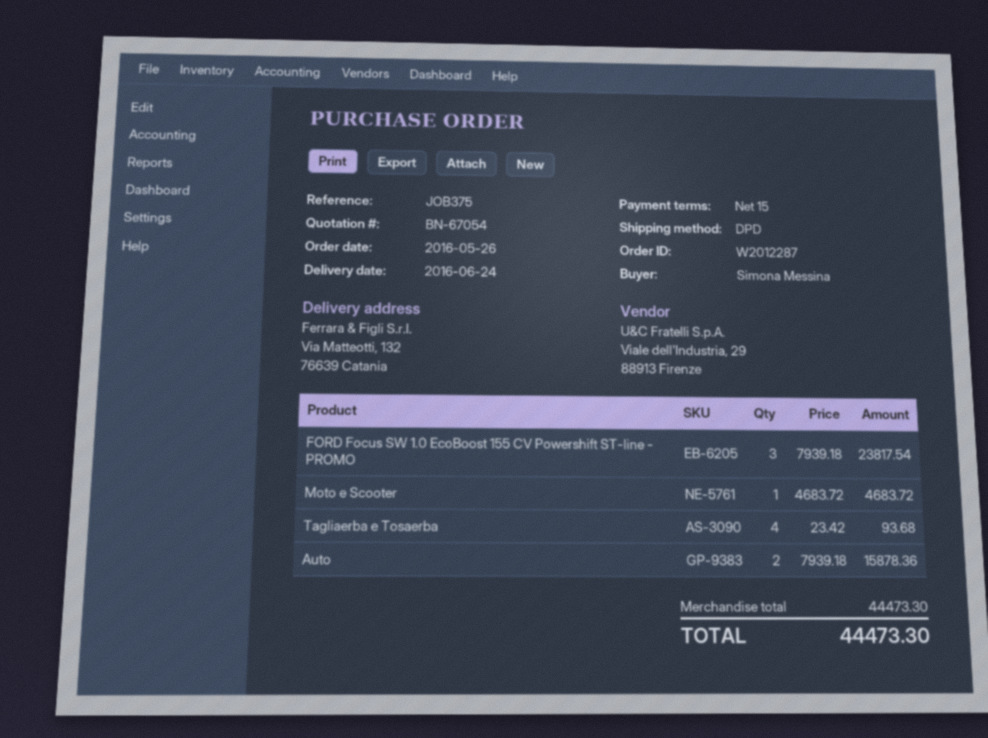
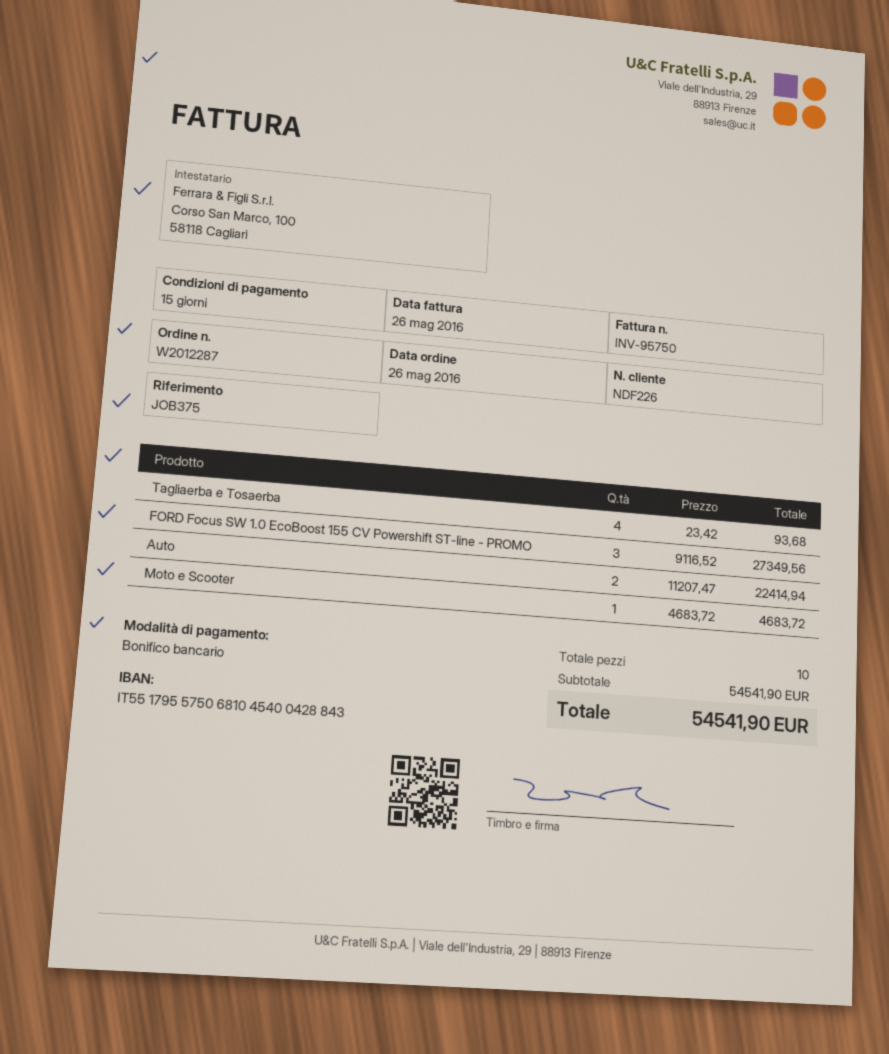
FORD Focus SW 1.0 EcoBoost 155 CV Powershift ST-line - PROMO: 3 x 7939.18 = 23817.54 -> 3 x 9116.52 = 27349.56
Auto: 2 x 7939.18 = 15878.36 -> 2 x 11207.47 = 22414.94
subtotal: 44473.30 -> 54541.90
total: 44473.30 -> 54541.90

